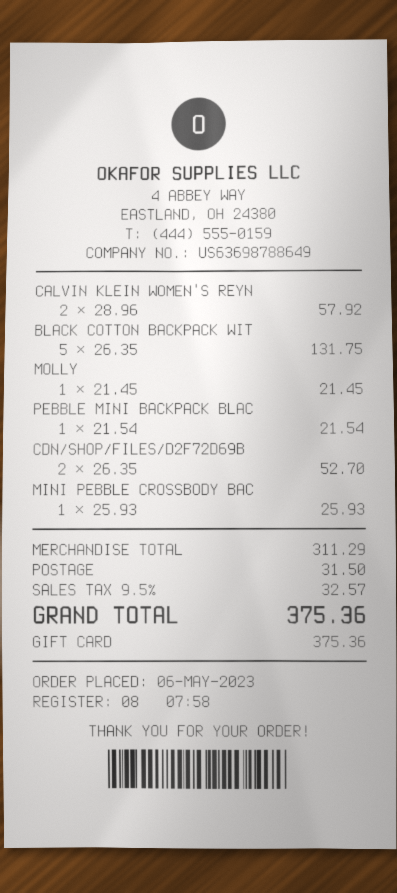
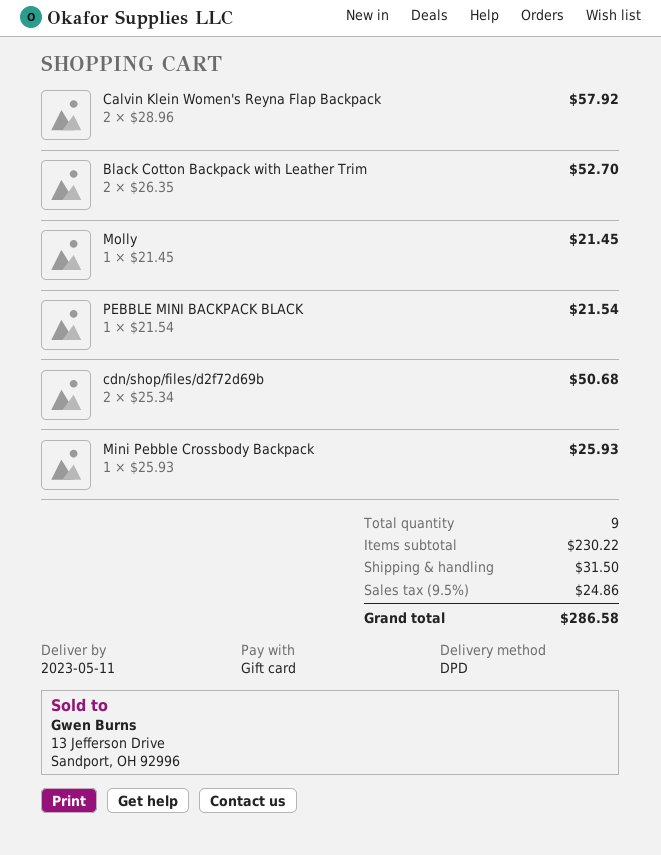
BLACK COTTON BACKPACK WIT: 5 x 26.35 = 131.75 -> 2 x 26.35 = 52.70
CDN/SHOP/FILES/D2F72D69B: 2 x 26.35 = 52.70 -> 2 x 25.34 = 50.68
subtotal: 311.29 -> 230.22
tax: 9.5% = 32.57 -> 9.5% = 24.86
total: 375.36 -> 286.58

